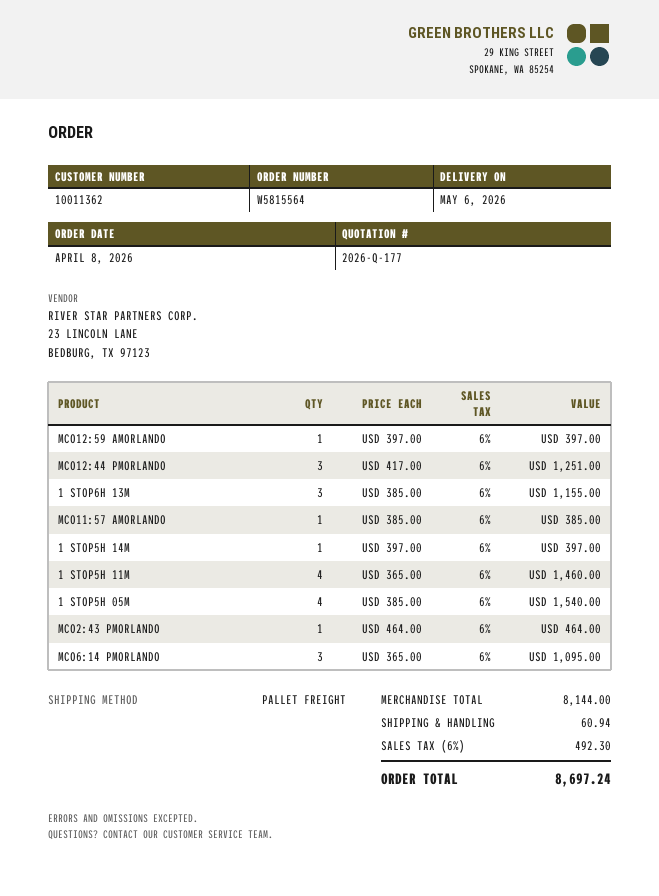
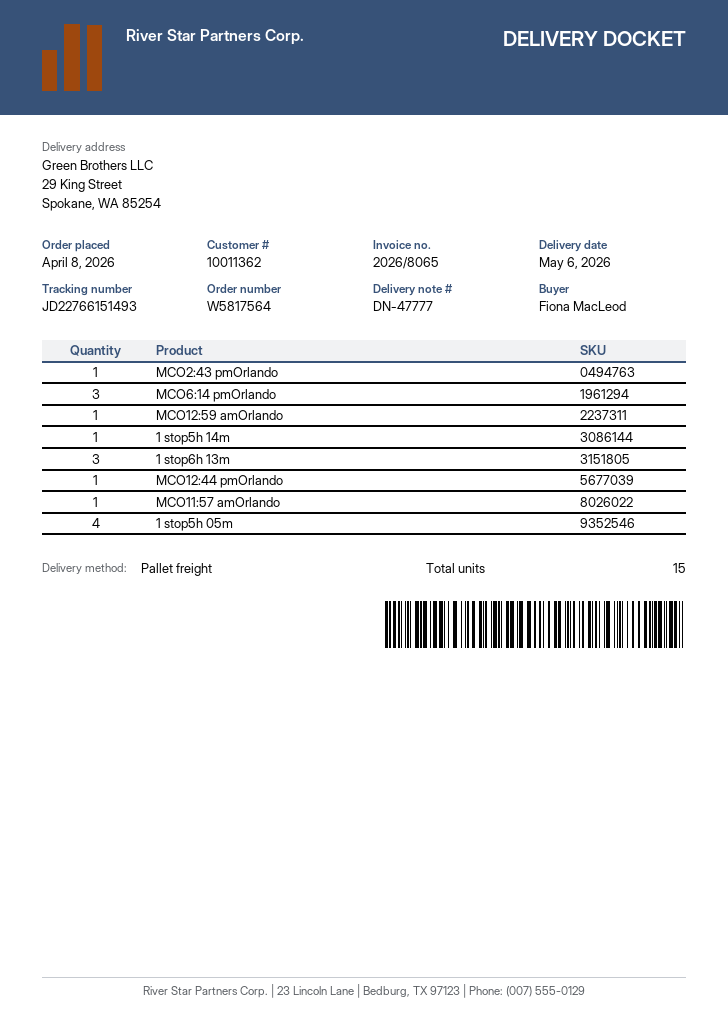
order number: W5815564 -> W5817564
MCO12:44 PMORLANDO: 3 -> 1
1 STOP5H 11M: 4 -> none

